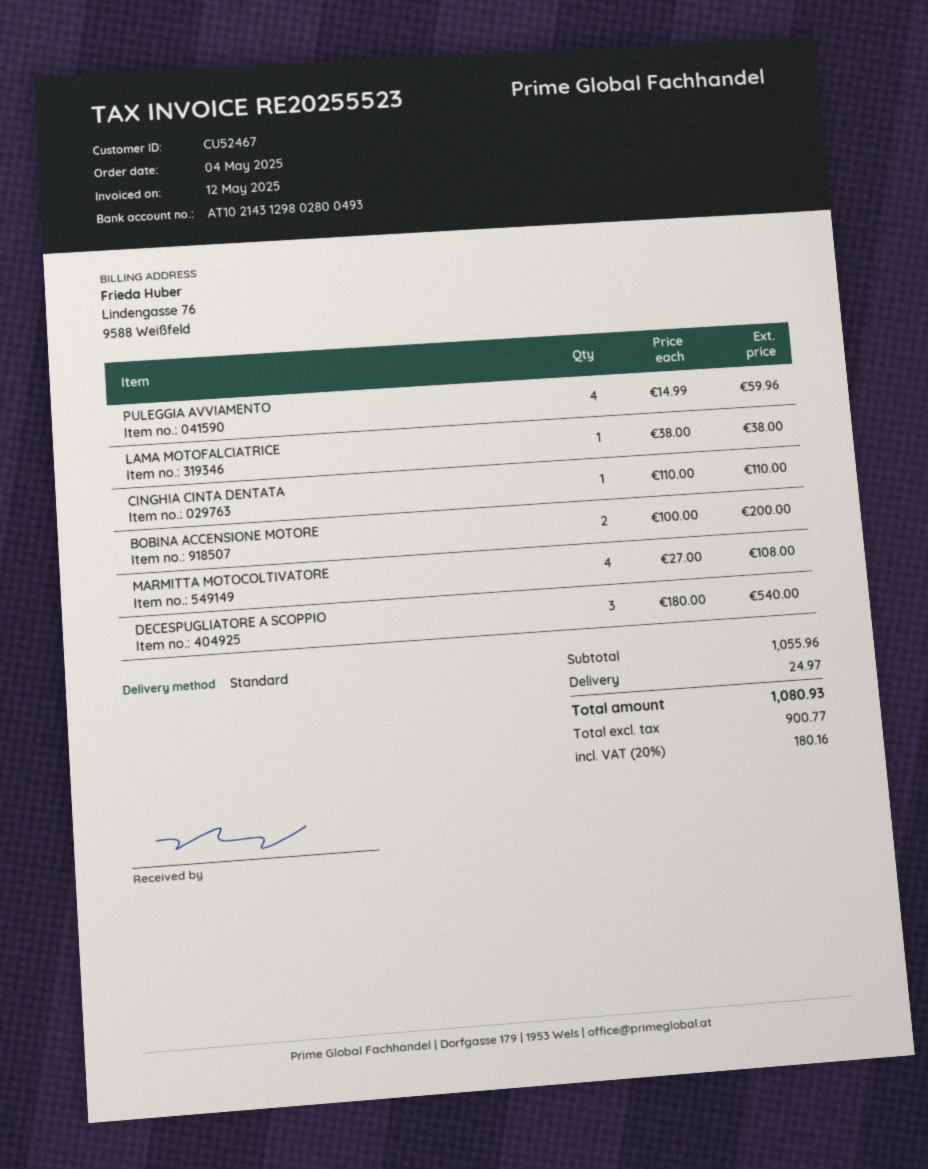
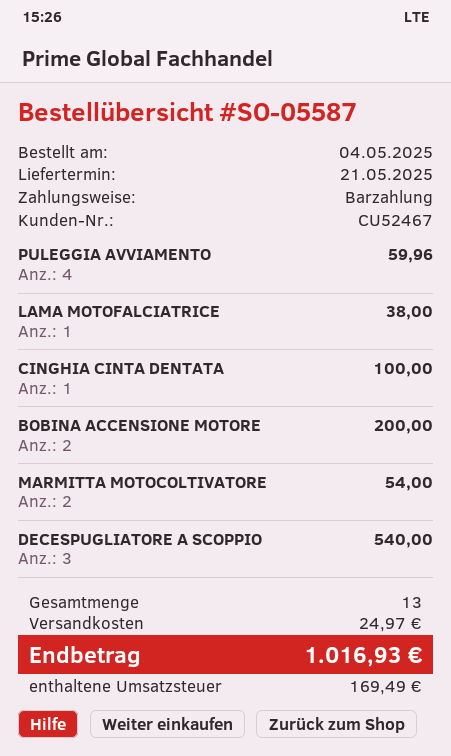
CINGHIA CINTA DENTATA: 1 for 110.00 -> 1 for 100.00
MARMITTA MOTOCOLTIVATORE: 4 for 108.00 -> 2 for 54.00
tax: 180.16 -> 169.49
total: 1080.93 -> 1016.93

